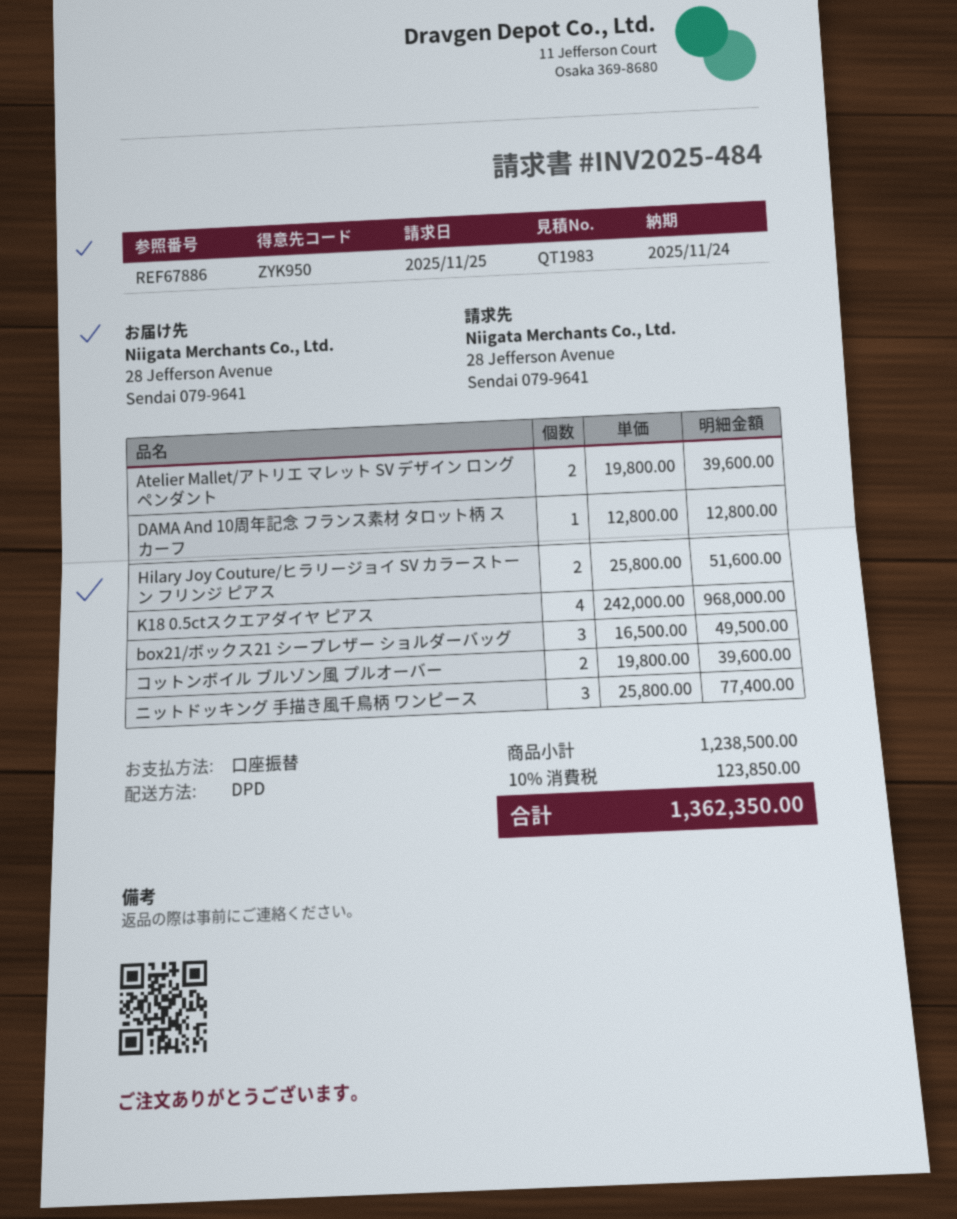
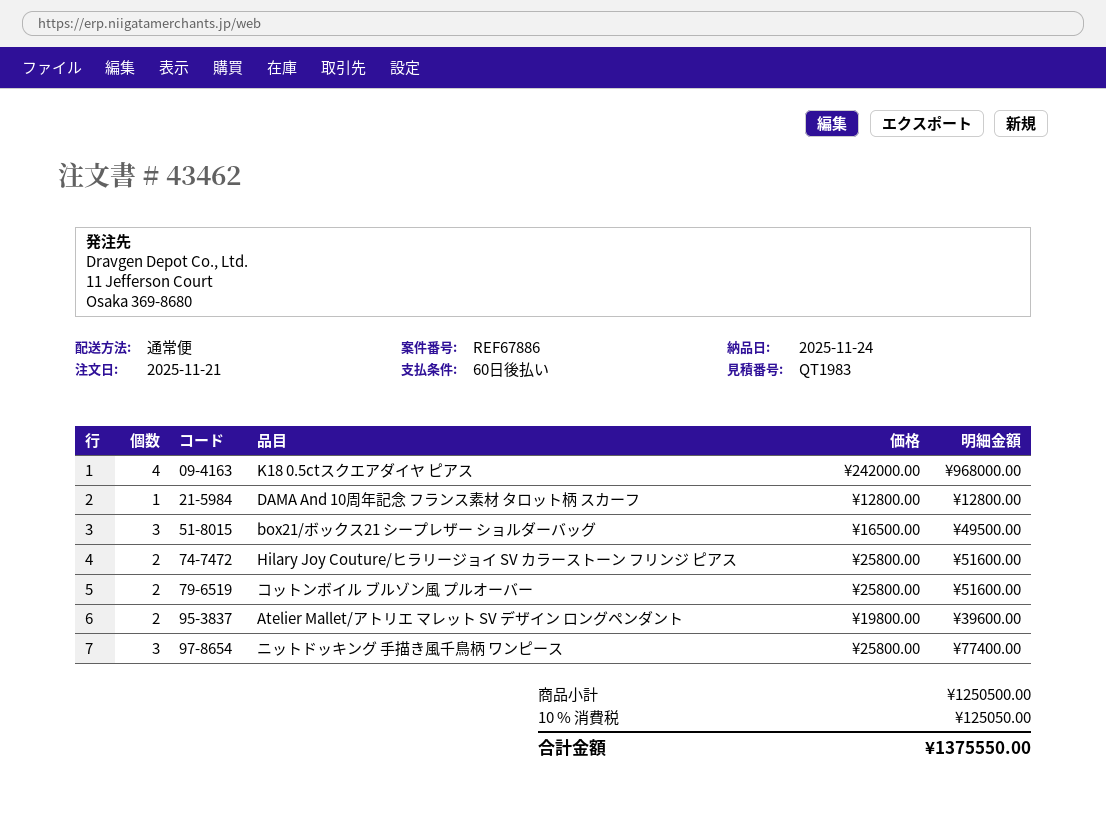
shipping method: DPD -> standard
コットンボイル ブルゾン風 プルオーバー: 2 x 19800.00 = 39600.00 -> 2 x 25800.00 = 51600.00
subtotal: 1238500.00 -> 1250500.00
tax: 10% = 123850.00 -> 10% = 125050.00
total: 1362350.00 -> 1375550.00

